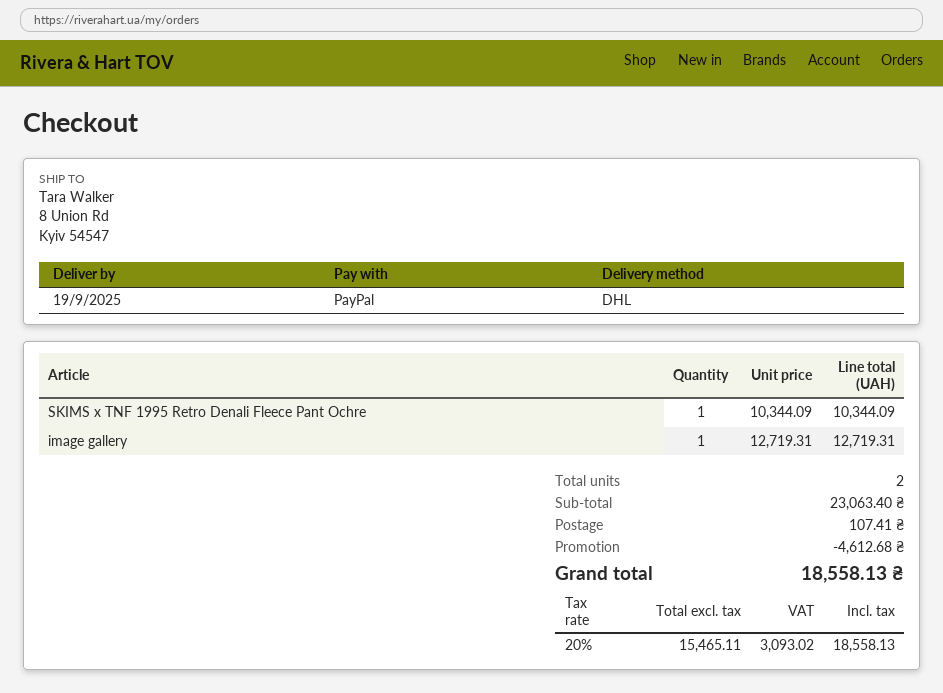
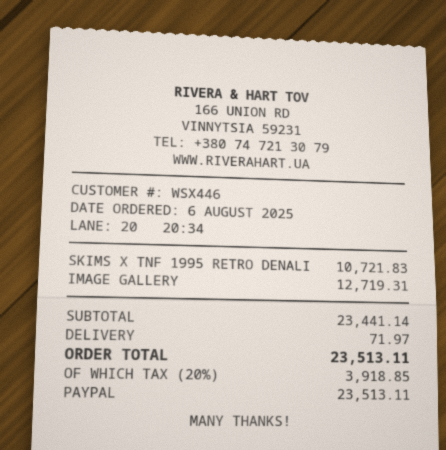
SKIMS x TNF 1995 Retro Denali Fleece Pant Ochre: 1 x 10344.09 = 10344.09 -> 1 x 10721.83 = 10721.83
subtotal: 23063.40 -> 23441.14
discount: 4612.68 -> none
shipping: 107.41 -> 71.97
tax: 20% = 3093.02 -> 20% = 3918.85
total: 18558.13 -> 23513.11

